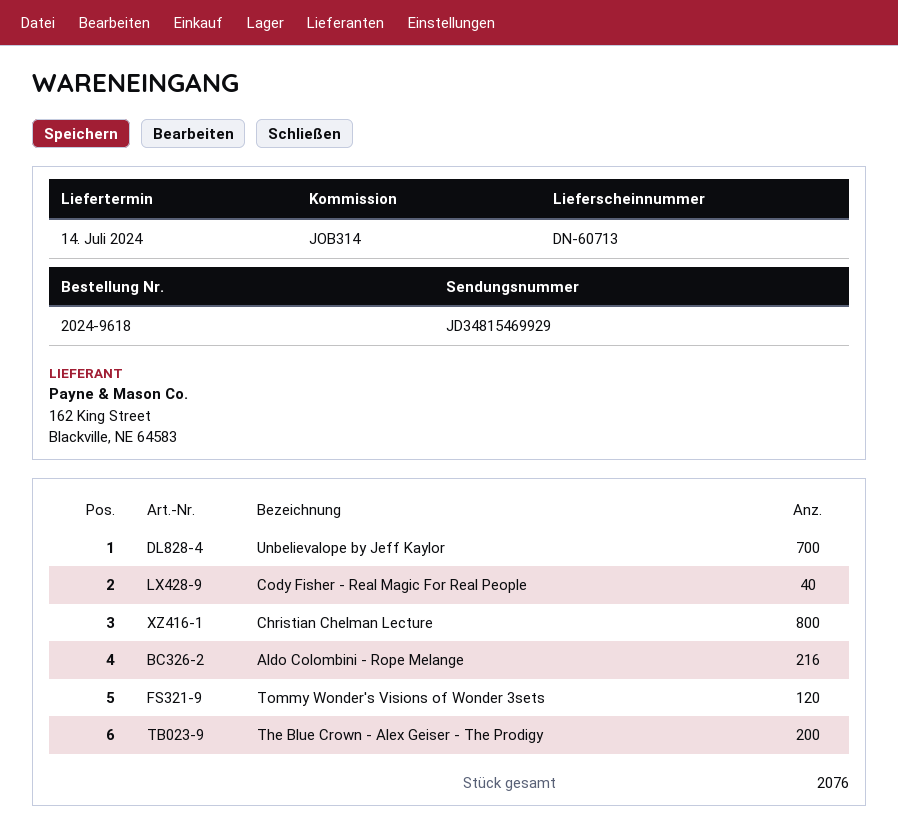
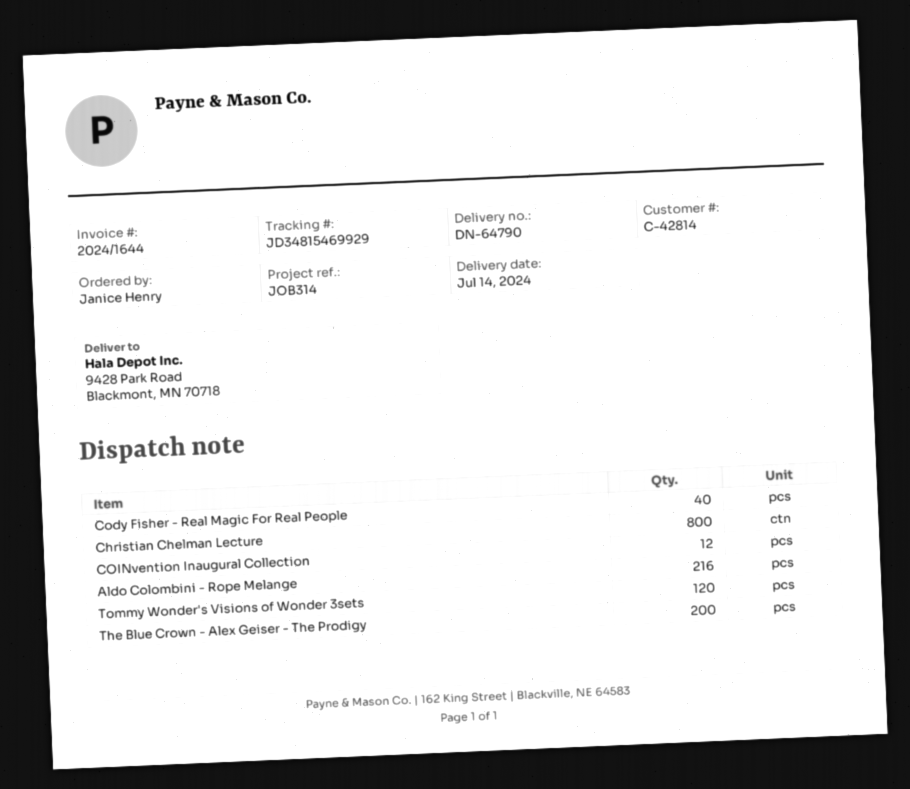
delivery note number: DN-60713 -> DN-64790
Unbelievalope by Jeff Kaylor: 700 -> none
COINvention Inaugural Collection: none -> 12

